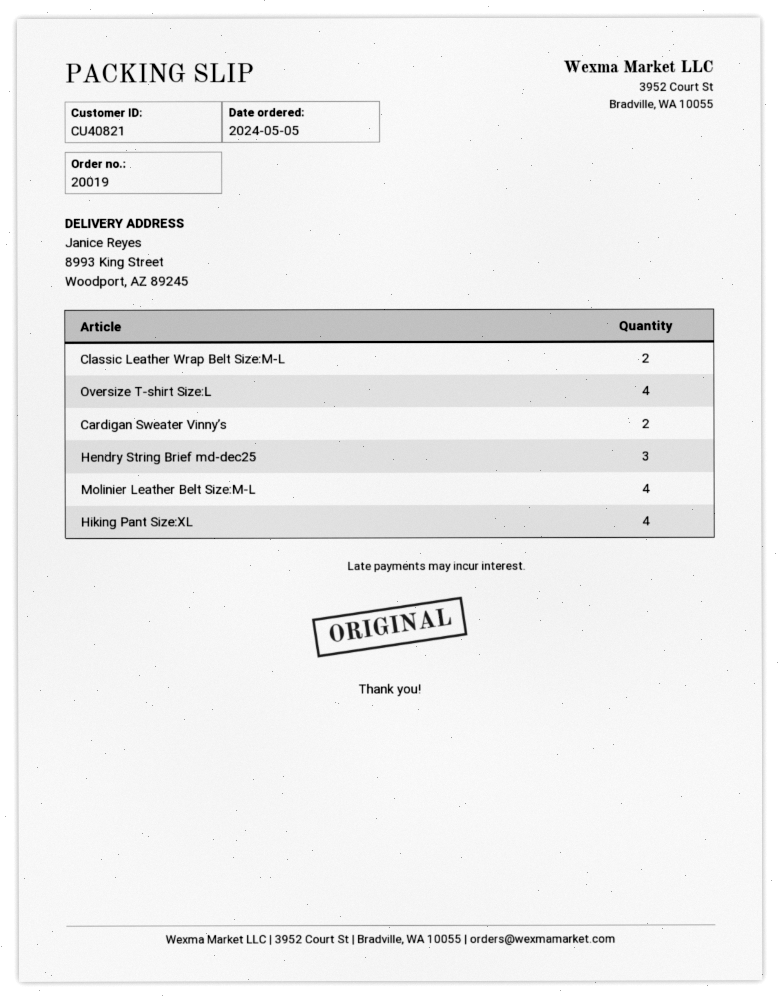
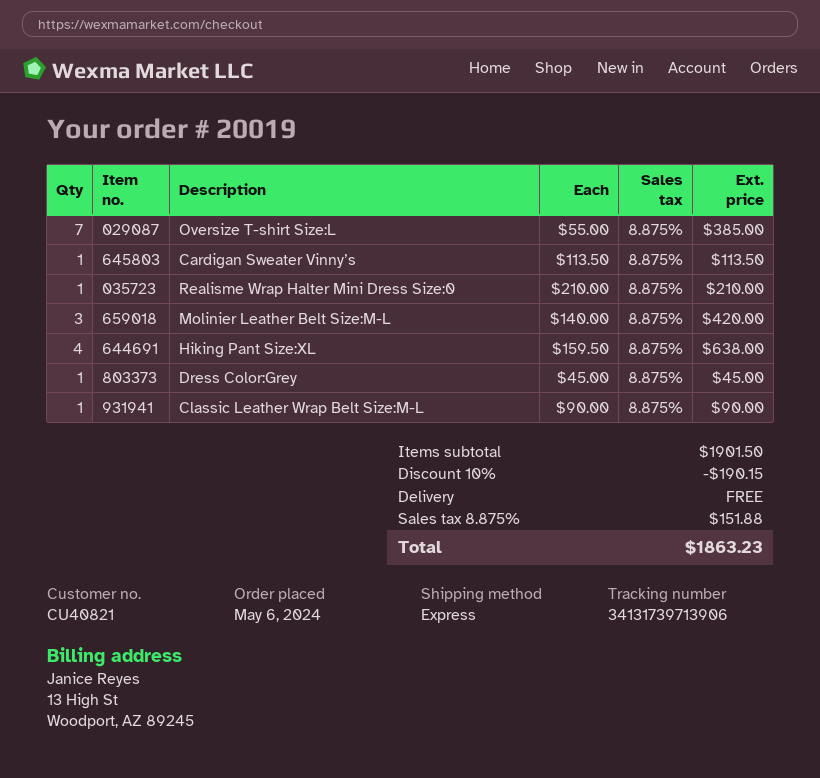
order date: 2024-05-05 -> 2024-05-06
Classic Leather Wrap Belt Size:M-L: 2 -> 1
Oversize T-shirt Size:L: 4 -> 7
Cardigan Sweater Vinny’s: 2 -> 1
Hendry String Brief md-dec25: 3 -> none
Molinier Leather Belt Size:M-L: 4 -> 3
Realisme Wrap Halter Mini Dress Size:0: none -> 1
Dress Color:Grey: none -> 1

